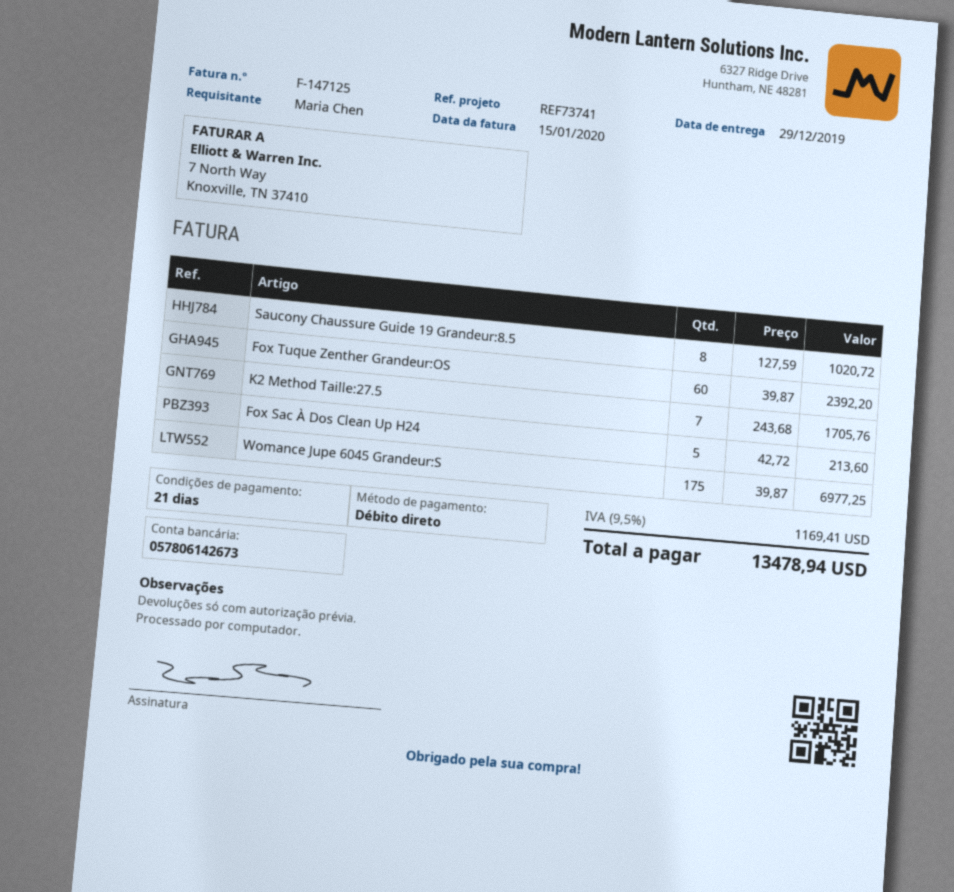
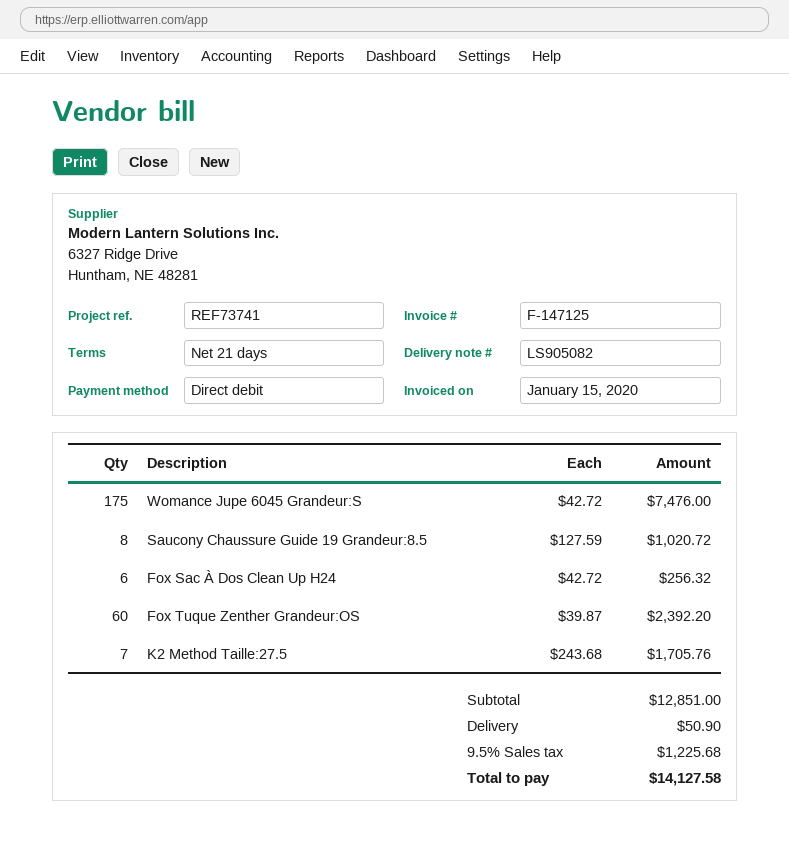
Fox Sac À Dos Clean Up H24: 5 x 42.72 = 213.60 -> 6 x 42.72 = 256.32
Womance Jupe 6045 Grandeur:S: 175 x 39.87 = 6977.25 -> 175 x 42.72 = 7476.00
shipping: none -> 50.90
tax: 9.5% = 1169.41 -> 9.5% = 1225.68
total: 13478.94 -> 14127.58

